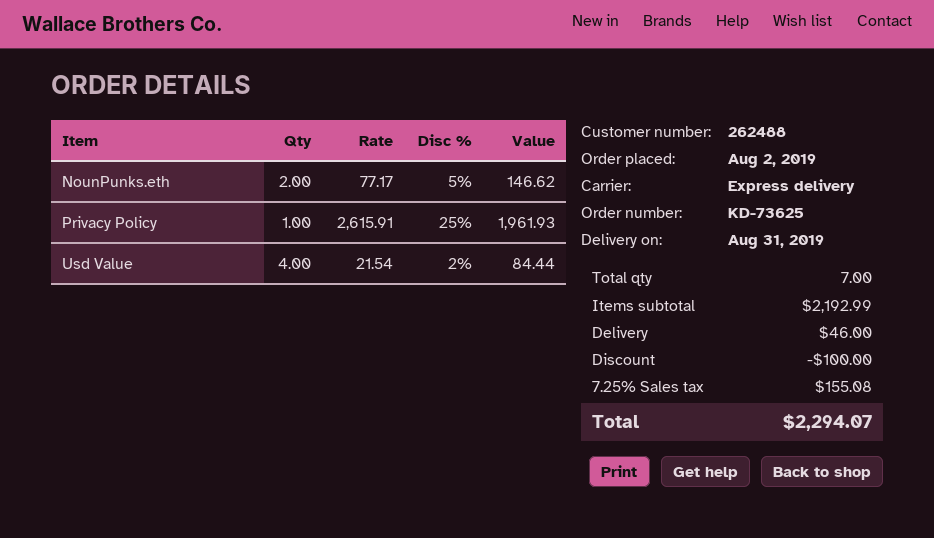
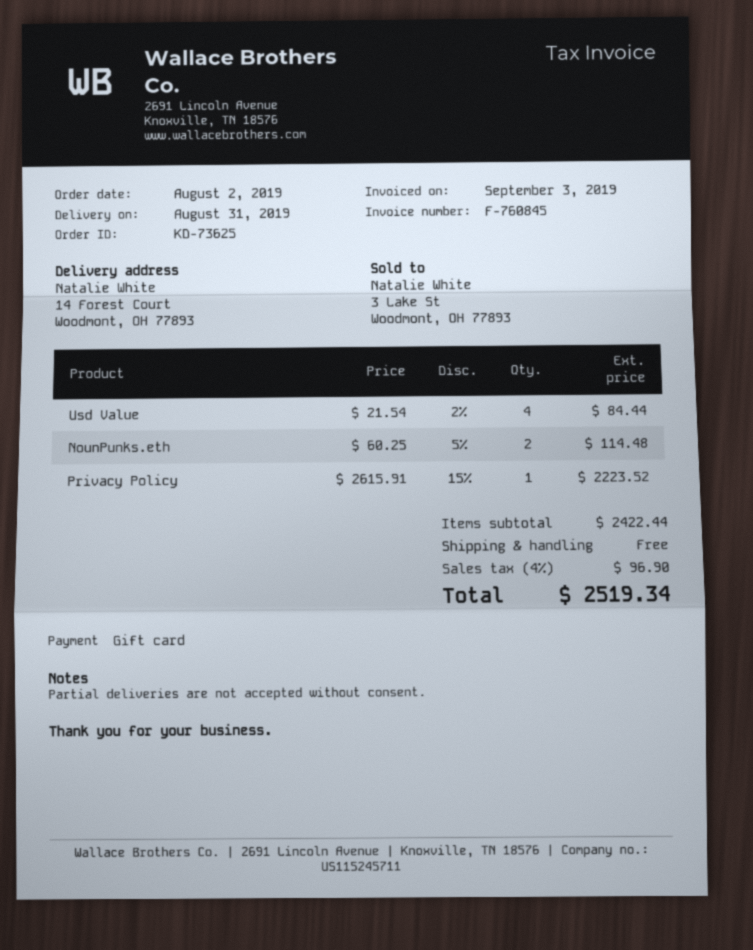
NounPunks.eth: 2 x 77.17 - 5% = 146.62 -> 2 x 60.25 - 5% = 114.48
Privacy Policy: 1 x 2615.91 - 25% = 1961.93 -> 1 x 2615.91 - 15% = 2223.52
subtotal: 2192.99 -> 2422.44
discount: 100.00 -> none
shipping: 46.00 -> 0.00
tax: 7.25% = 155.08 -> 4% = 96.90
total: 2294.07 -> 2519.34

